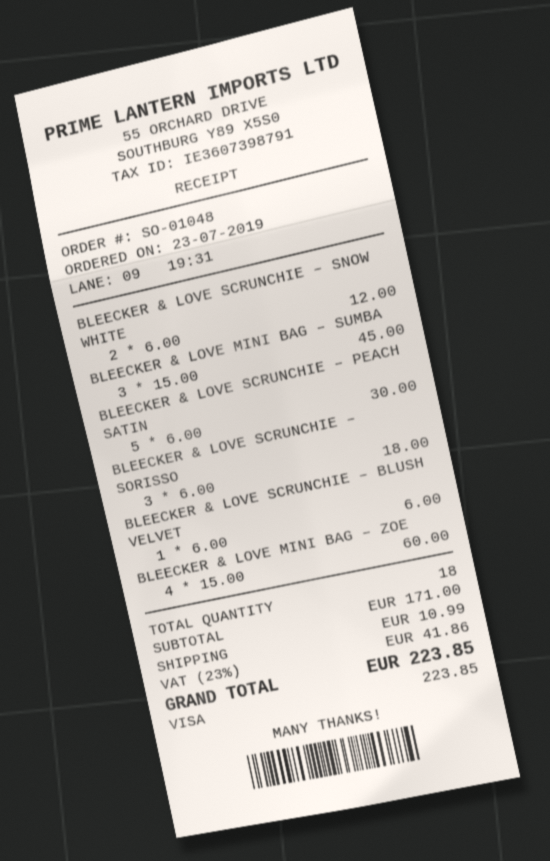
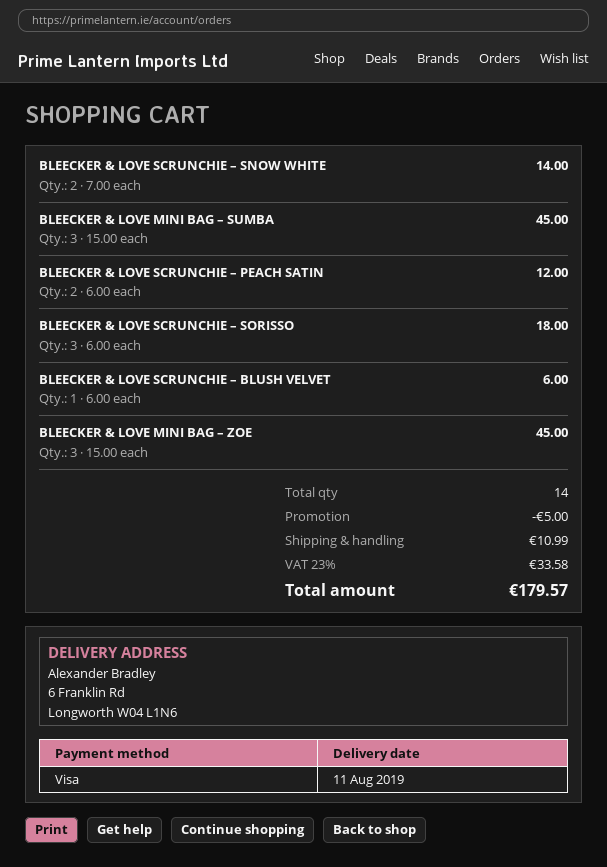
BLEECKER & LOVE SCRUNCHIE – SNOW WHITE: 2 x 6.00 = 12.00 -> 2 x 7.00 = 14.00
BLEECKER & LOVE SCRUNCHIE – PEACH SATIN: 5 x 6.00 = 30.00 -> 2 x 6.00 = 12.00
BLEECKER & LOVE MINI BAG – ZOE: 4 x 15.00 = 60.00 -> 3 x 15.00 = 45.00
total quantity: 18 -> 14
discount: none -> 5.00
tax: 23% = 41.86 -> 23% = 33.58
total: 223.85 -> 179.57

